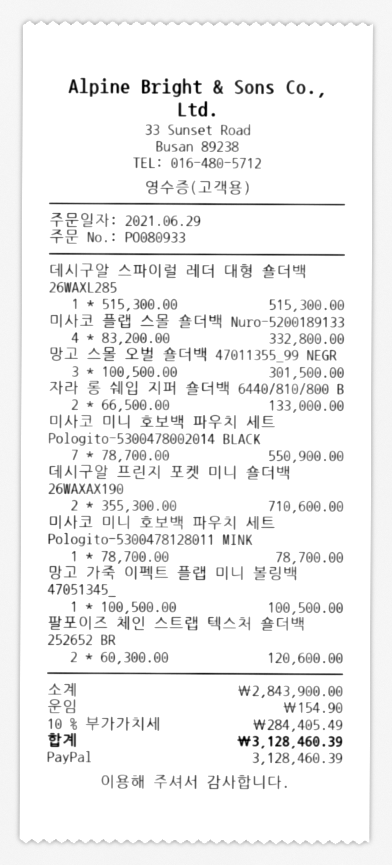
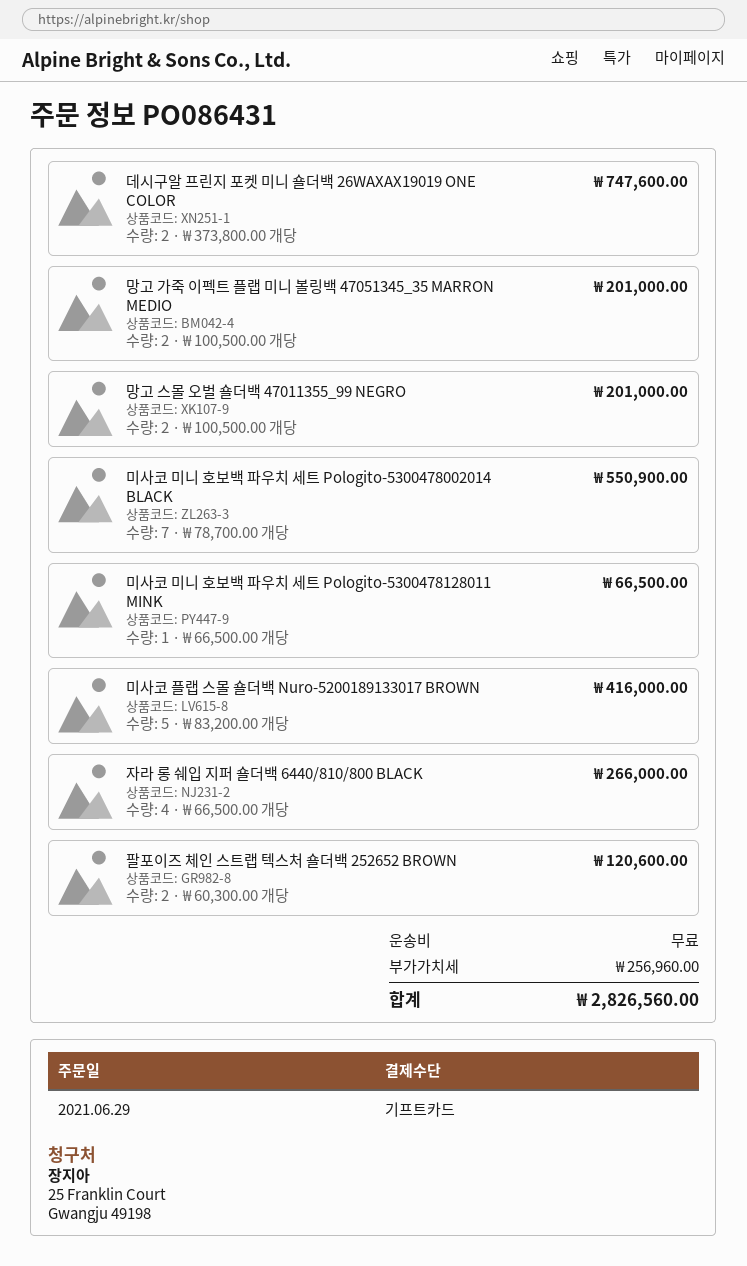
order number: PO080933 -> PO086431
payment method: PayPal -> gift card
데시구알 스파이럴 레더 대형 숄더백 26WAXL285: 1 x 515300.00 = 515300.00 -> none
미사코 플랩 스몰 숄더백 Nuro-5200189133: 4 x 83200.00 = 332800.00 -> 5 x 83200.00 = 416000.00
망고 스몰 오벌 숄더백 47011355_99 NEGR: 3 x 100500.00 = 301500.00 -> 2 x 100500.00 = 201000.00
자라 롱 쉐입 지퍼 숄더백 6440/810/800 B: 2 x 66500.00 = 133000.00 -> 4 x 66500.00 = 266000.00
데시구알 프린지 포켓 미니 숄더백 26WAXAX190: 2 x 355300.00 = 710600.00 -> 2 x 373800.00 = 747600.00
미사코 미니 호보백 파우치 세트 Pologito-5300478128011 MINK: 1 x 78700.00 = 78700.00 -> 1 x 66500.00 = 66500.00
망고 가죽 이펙트 플랩 미니 볼링백 47051345_: 1 x 100500.00 = 100500.00 -> 2 x 100500.00 = 201000.00
shipping: 154.90 -> 0.00
tax: 284405.49 -> 256960.00
total: 3128460.39 -> 2826560.00

